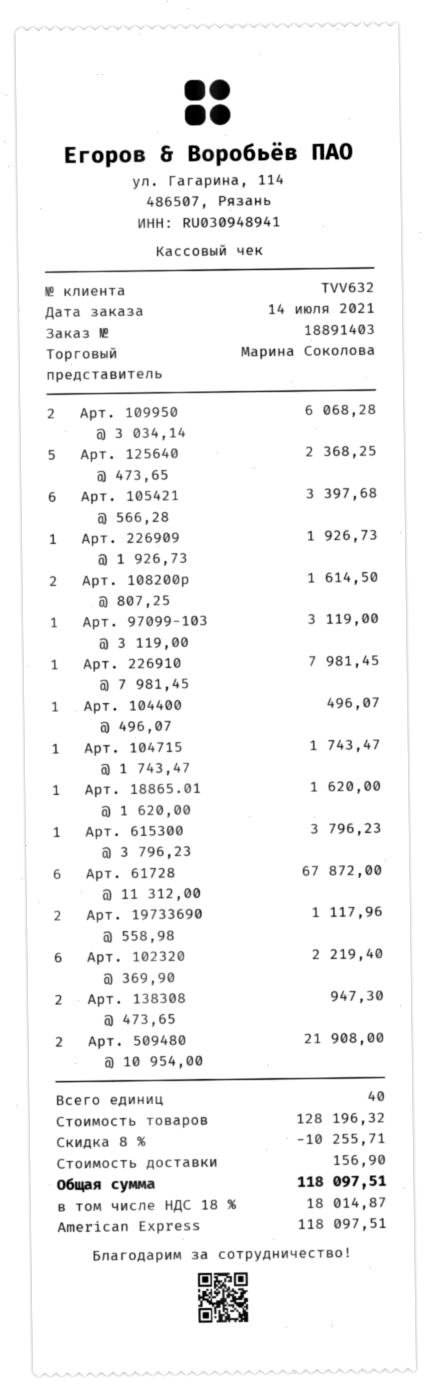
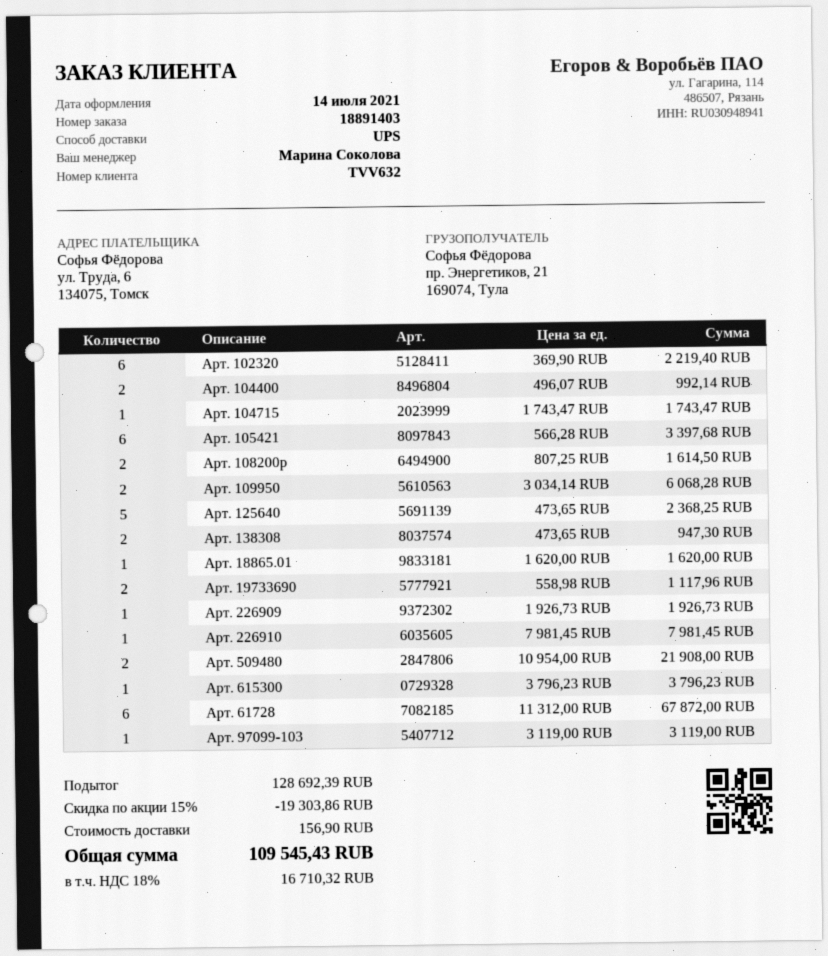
Арт. 104400: 1 x 496.07 = 496.07 -> 2 x 496.07 = 992.14
subtotal: 128196.32 -> 128692.39
discount: 8% = 10255.71 -> 15% = 19303.86
tax: 18% = 18014.87 -> 18% = 16710.32
total: 118097.51 -> 109545.43

